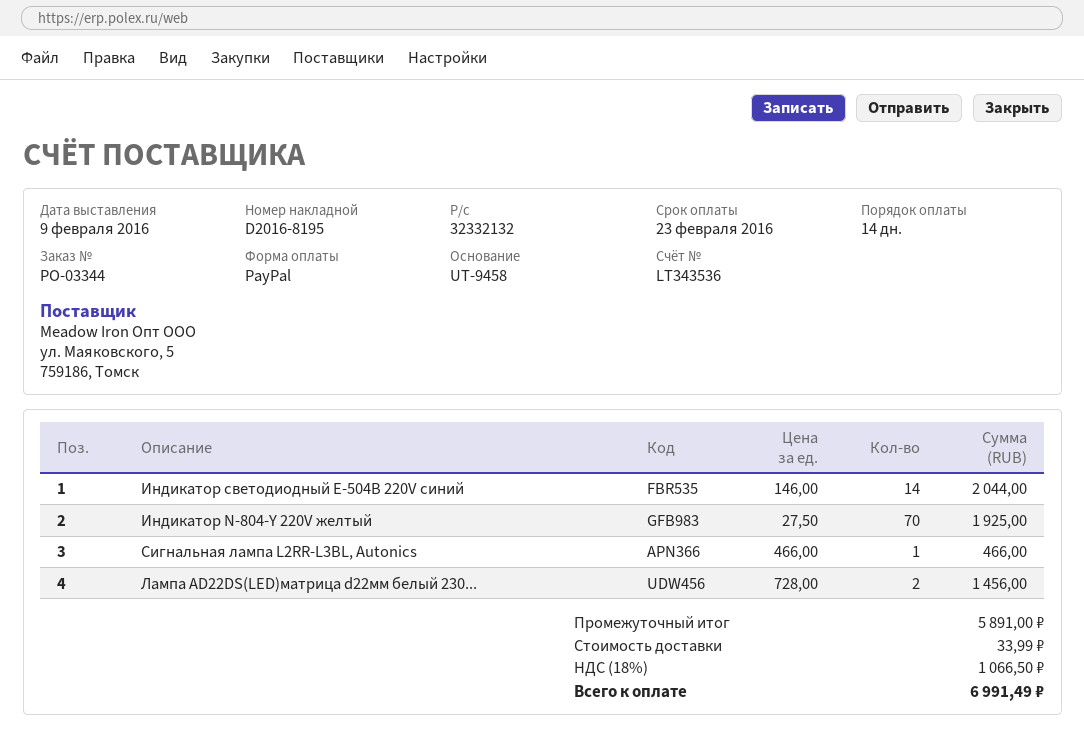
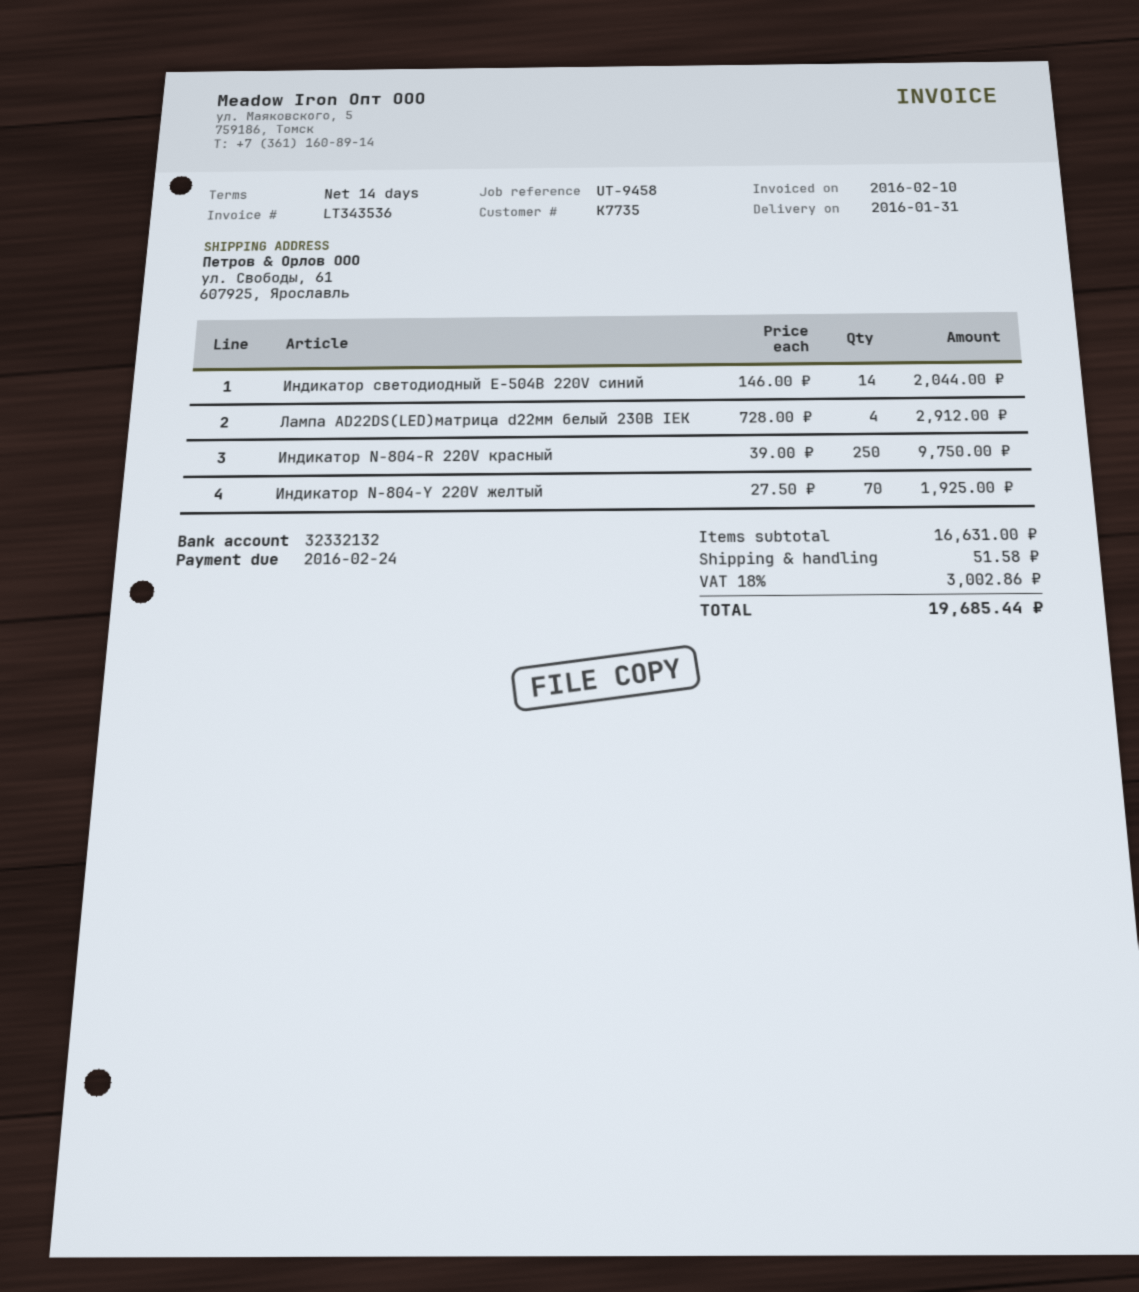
invoice date: 2016-02-09 -> 2016-02-10
due date: 2016-02-23 -> 2016-02-24
Сигнальная лампа L2RR-L3BL, Autonics: 1 x 466.00 = 466.00 -> none
Лампа AD22DS(LED)матрица d22мм белый 230...: 2 x 728.00 = 1456.00 -> 4 x 728.00 = 2912.00
Индикатор N-804-R 220V красный: none -> 250 x 39.00 = 9750.00
subtotal: 5891.00 -> 16631.00
shipping: 33.99 -> 51.58
tax: 18% = 1066.50 -> 18% = 3002.86
total: 6991.49 -> 19685.44

